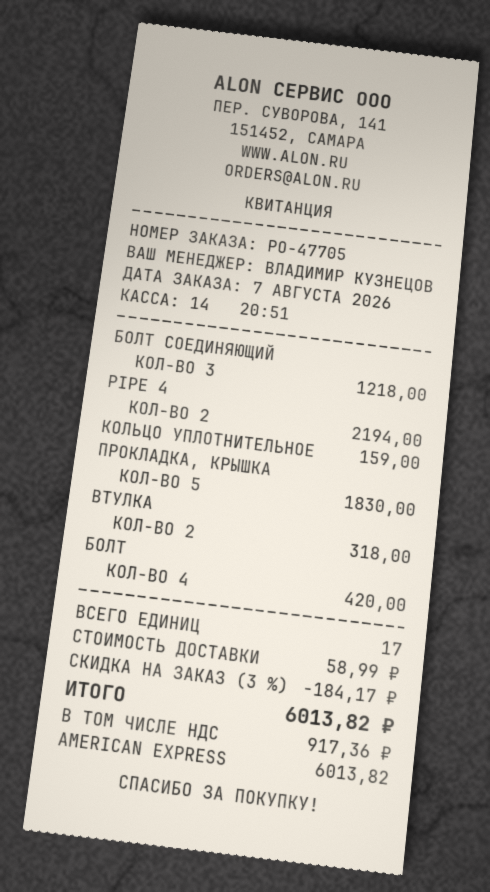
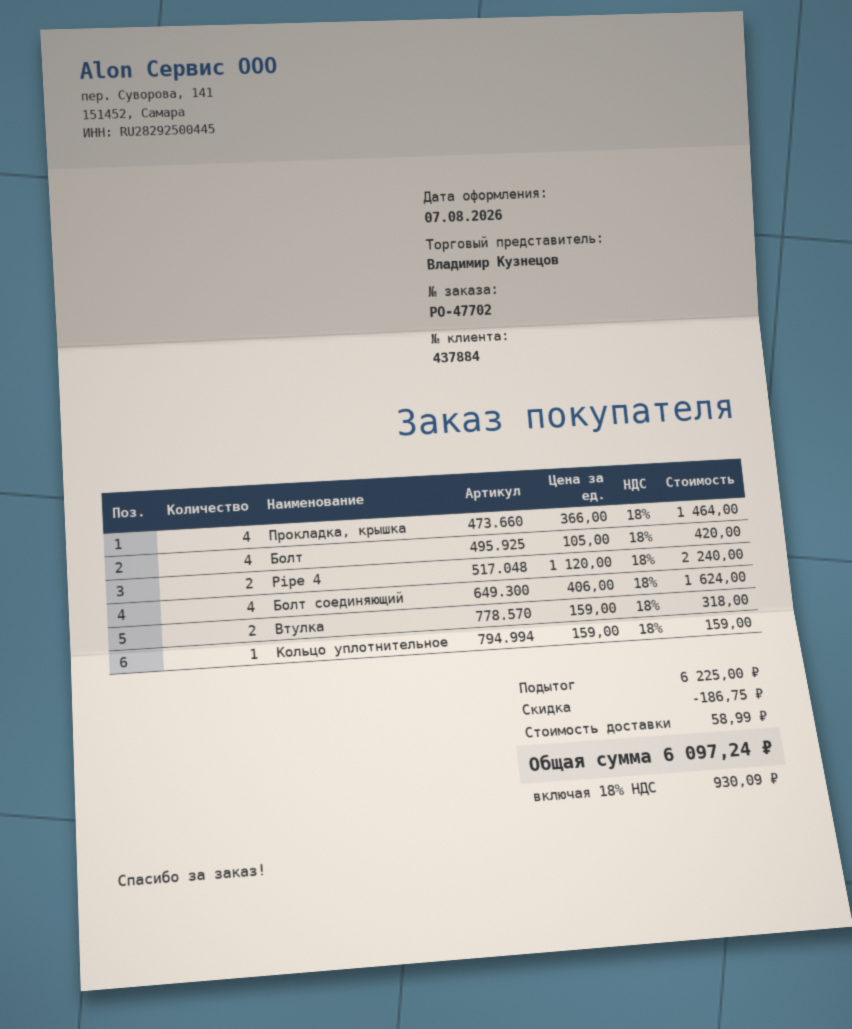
order number: PO-47705 -> PO-47702
БОЛТ СОЕДИНЯЮЩИЙ: 3 for 1218.00 -> 4 for 1624.00
PIPE 4: 2 for 2194.00 -> 2 for 2240.00
ПРОКЛАДКА, КРЫШКА: 5 for 1830.00 -> 4 for 1464.00
discount: 184.17 -> 186.75
tax: 917.36 -> 930.09
total: 6013.82 -> 6097.24

